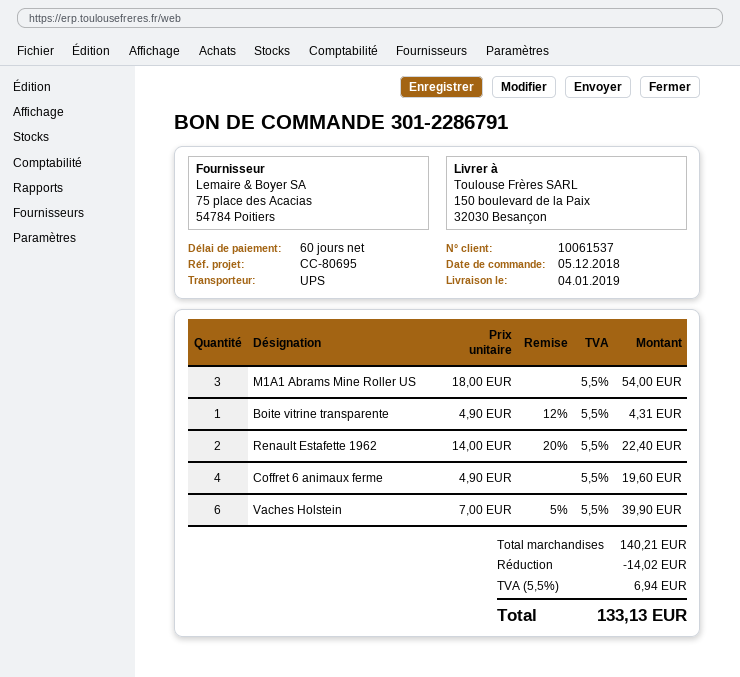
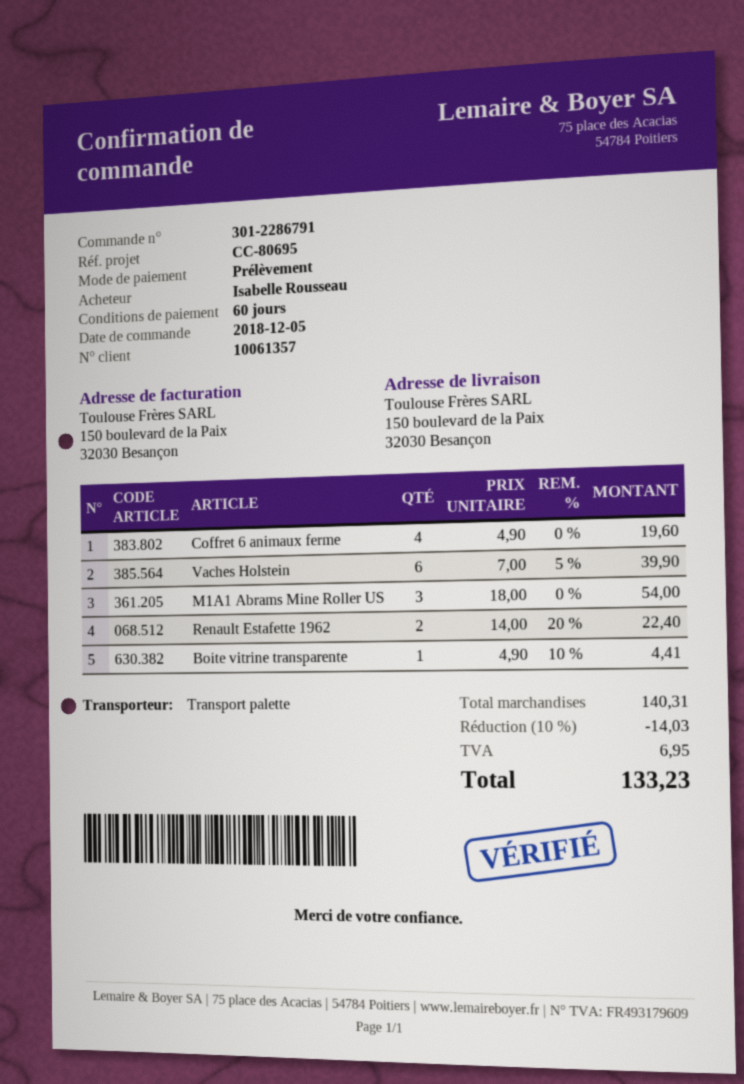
customer number: 10061537 -> 10061357
shipping method: UPS -> pallet freight
Boite vitrine transparente: 1 x 4.90 - 12% = 4.31 -> 1 x 4.90 - 10% = 4.41
subtotal: 140.21 -> 140.31
discount: 14.02 -> 14.03
tax: 6.94 -> 6.95
total: 133.13 -> 133.23

